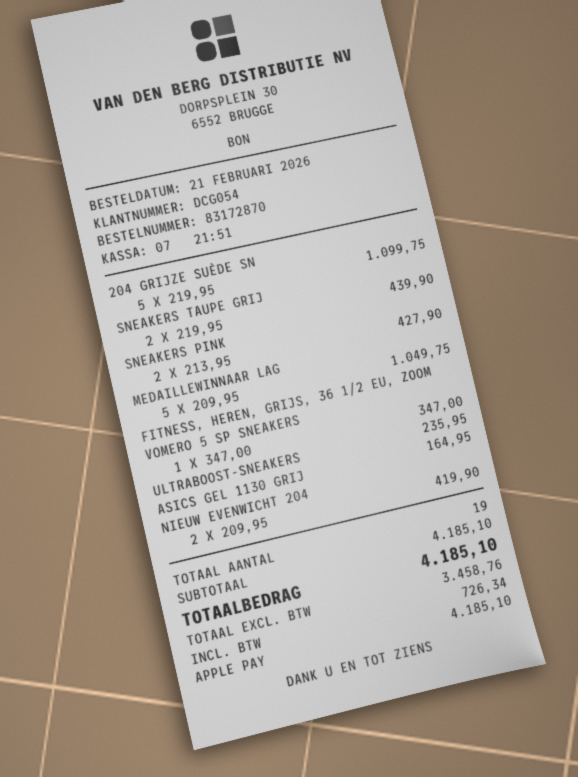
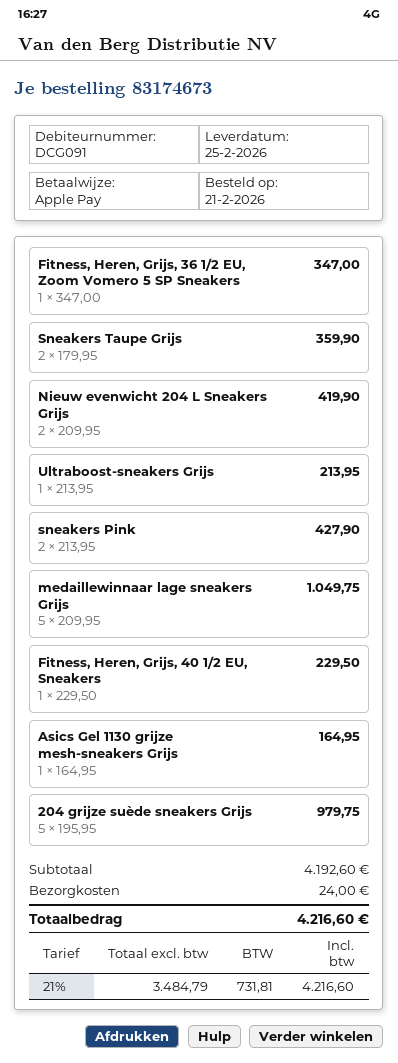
order number: 83172870 -> 83174673
customer number: DCG054 -> DCG091
204 GRIJZE SUÈDE SN: 5 x 219.95 = 1099.75 -> 5 x 195.95 = 979.75
SNEAKERS TAUPE GRIJ: 2 x 219.95 = 439.90 -> 2 x 179.95 = 359.90
ULTRABOOST-SNEAKERS: 1 x 235.95 = 235.95 -> 1 x 213.95 = 213.95
Fitness, Heren, Grijs, 40 1/2 EU, Sneakers: none -> 1 x 229.50 = 229.50
subtotal: 4185.10 -> 4192.60
shipping: none -> 24.00
net: 3458.76 -> 3484.79
tax: 726.34 -> 731.81
total: 4185.10 -> 4216.60

